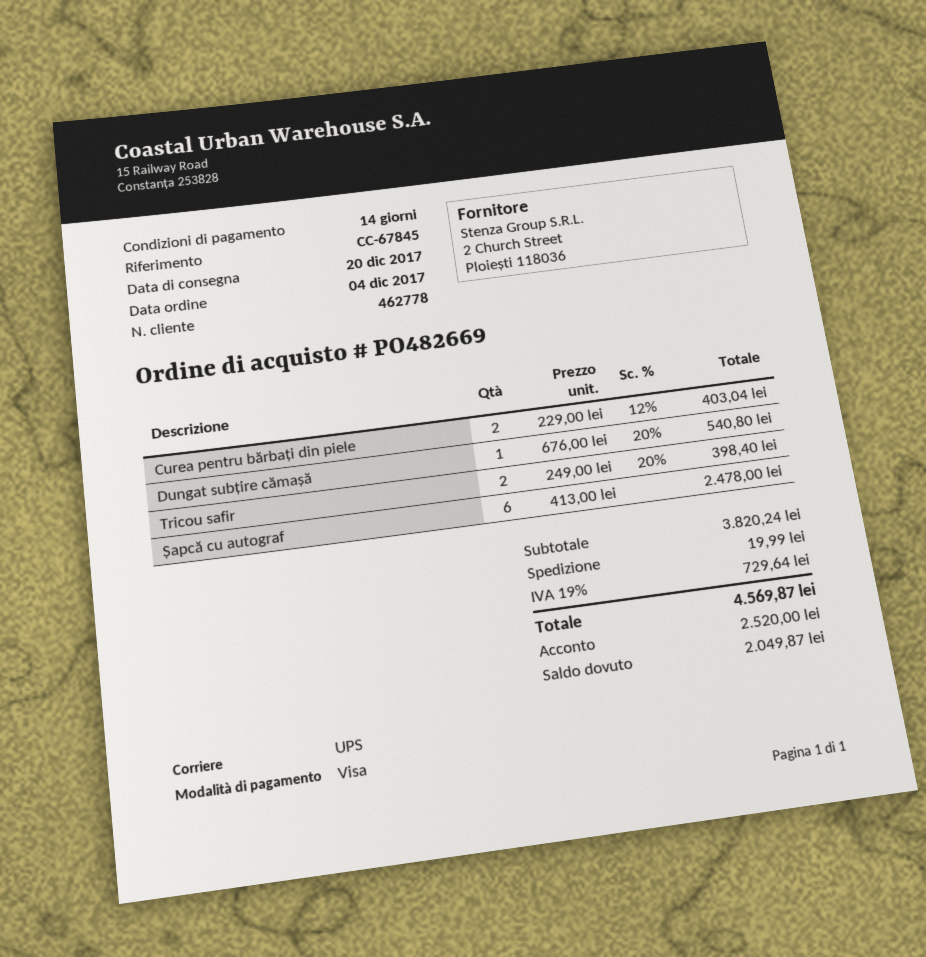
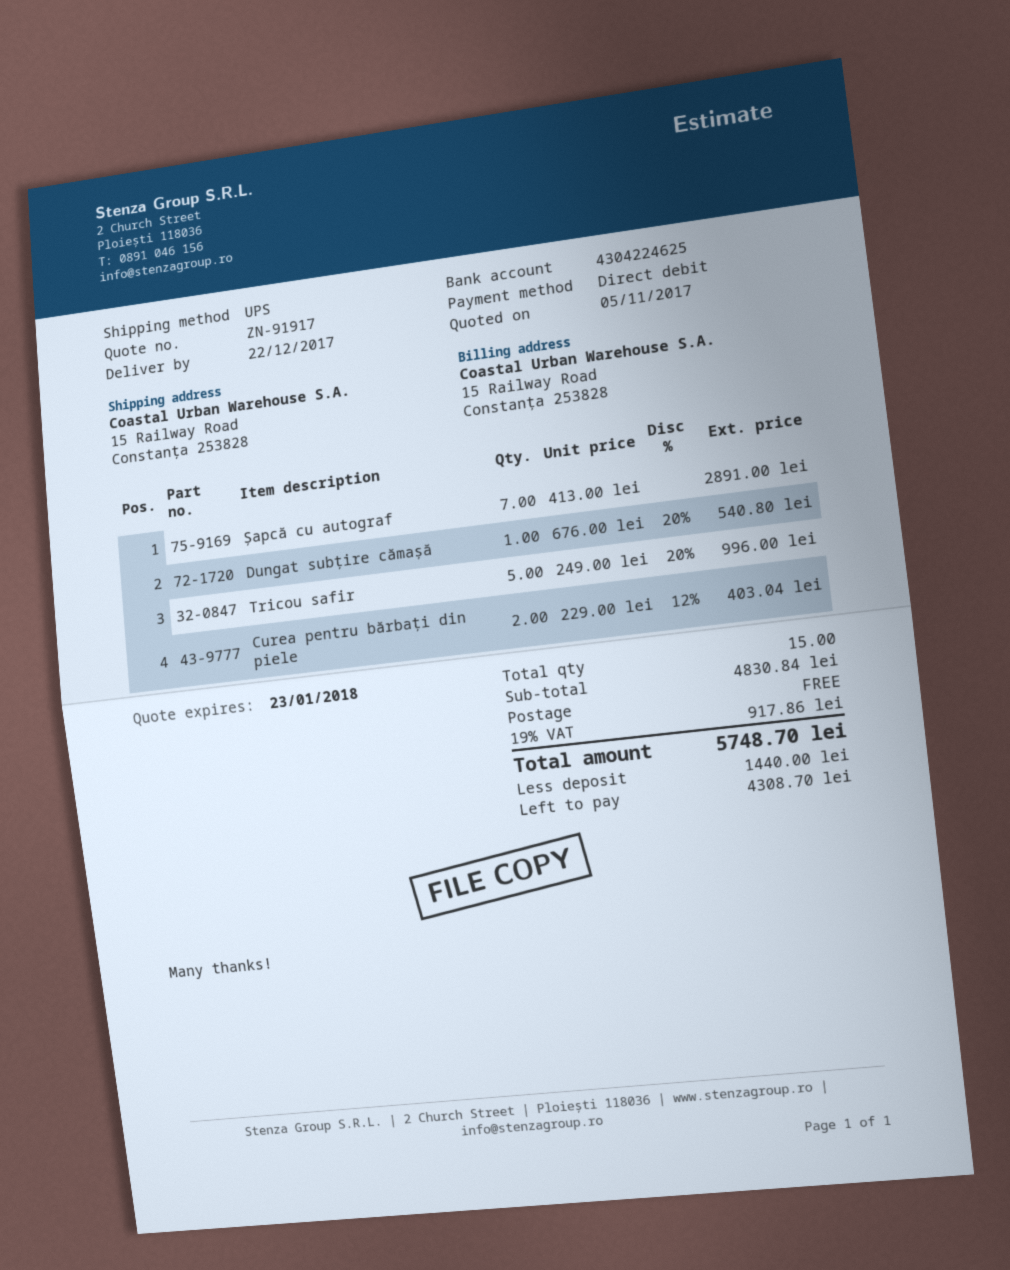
delivery date: 2017-12-20 -> 2017-12-22
payment method: Visa -> direct debit
Tricou safir: 2 x 249.00 - 20% = 398.40 -> 5 x 249.00 - 20% = 996.00
Șapcă cu autograf: 6 x 413.00 = 2478.00 -> 7 x 413.00 = 2891.00
subtotal: 3820.24 -> 4830.84
shipping: 19.99 -> 0.00
tax: 19% = 729.64 -> 19% = 917.86
total: 4569.87 -> 5748.70
deposit: 2520.00 -> 1440.00
balance: 2049.87 -> 4308.70

